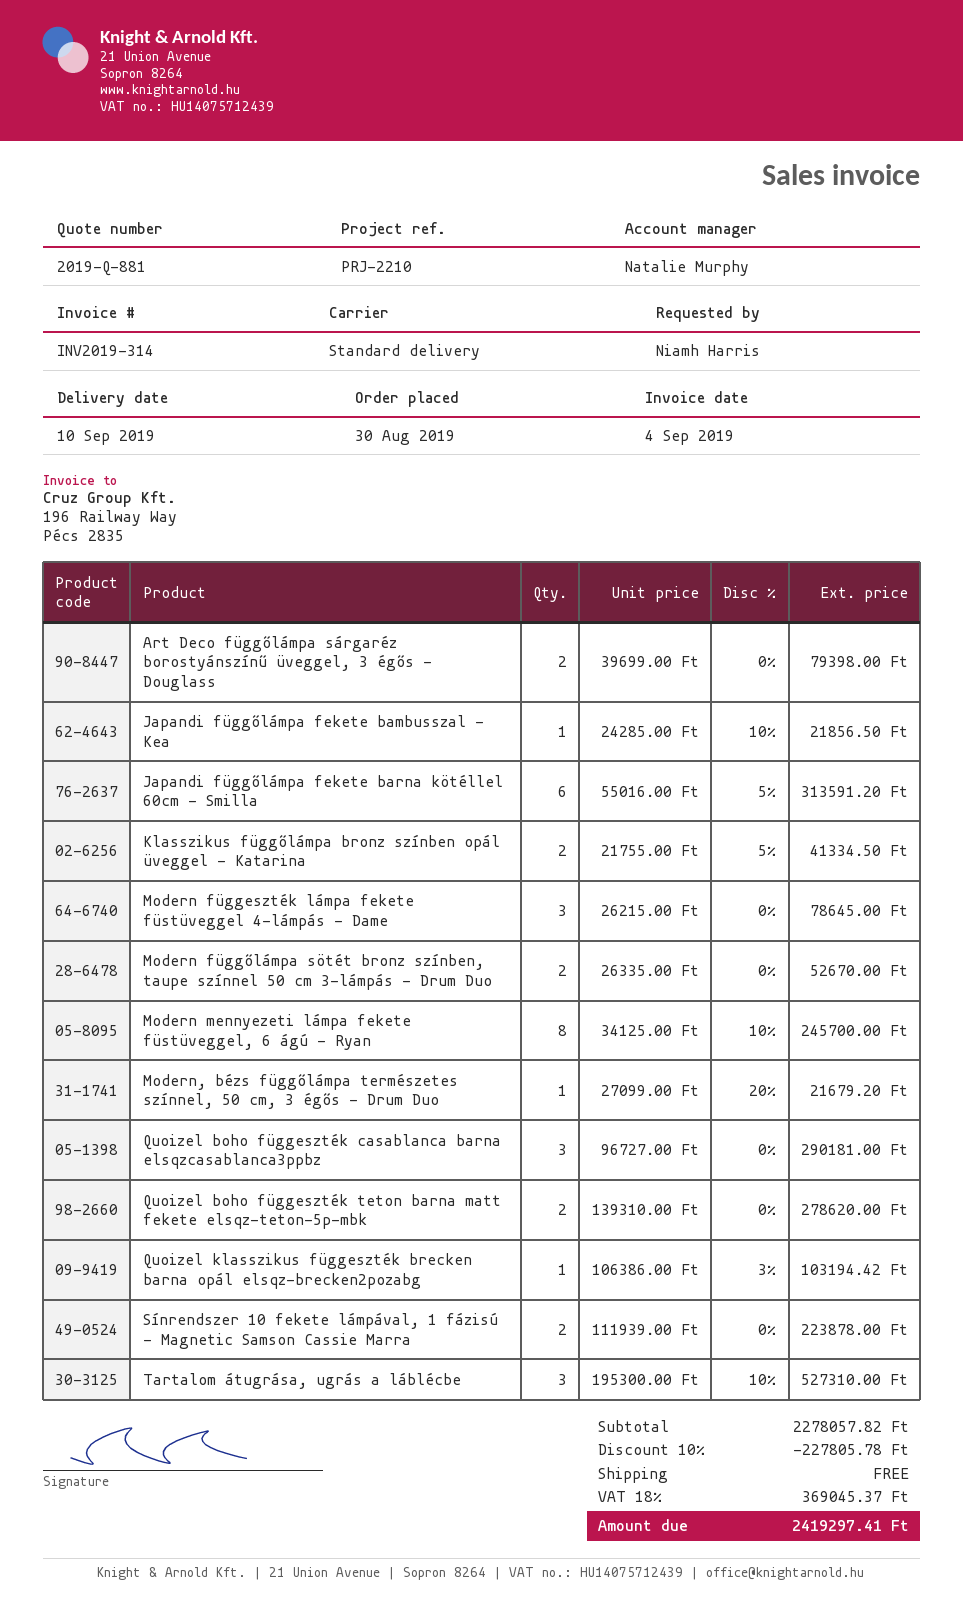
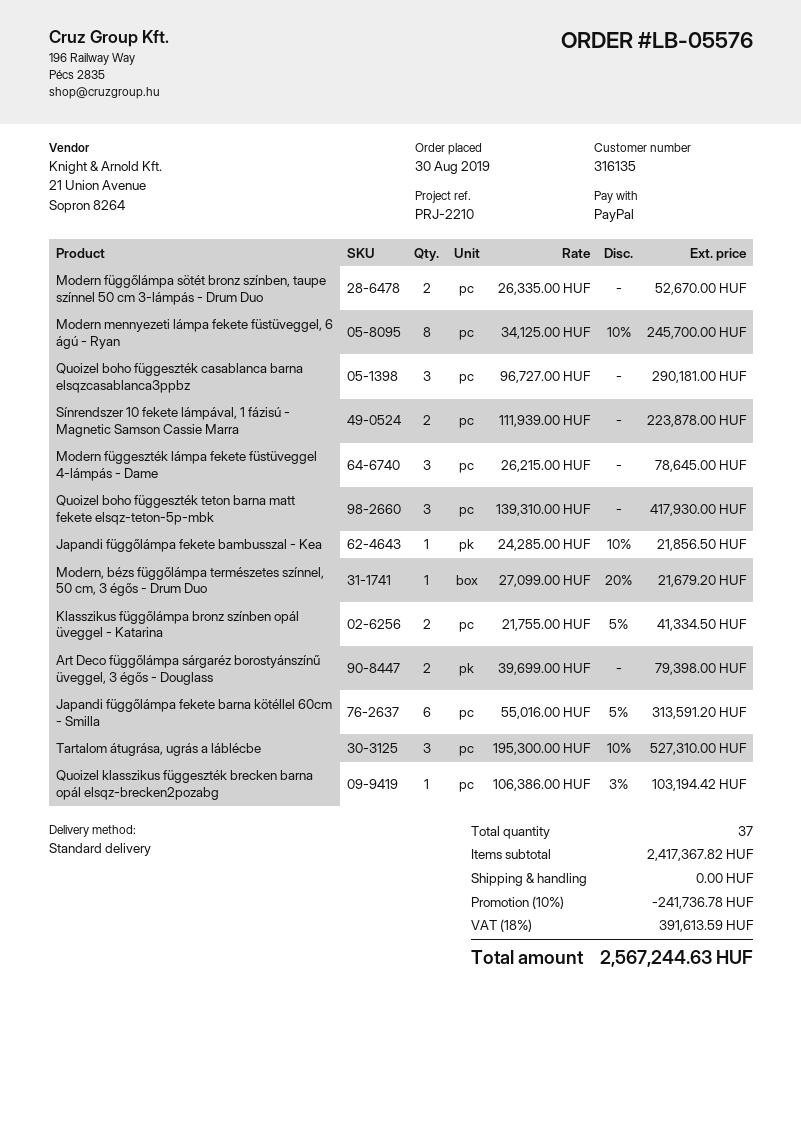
Quoizel boho függeszték teton barna matt fekete elsqz-teton-5p-mbk: 2 x 139310.00 = 278620.00 -> 3 x 139310.00 = 417930.00
subtotal: 2278057.82 -> 2417367.82
discount: 10% = 227805.78 -> 10% = 241736.78
tax: 18% = 369045.37 -> 18% = 391613.59
total: 2419297.41 -> 2567244.63

